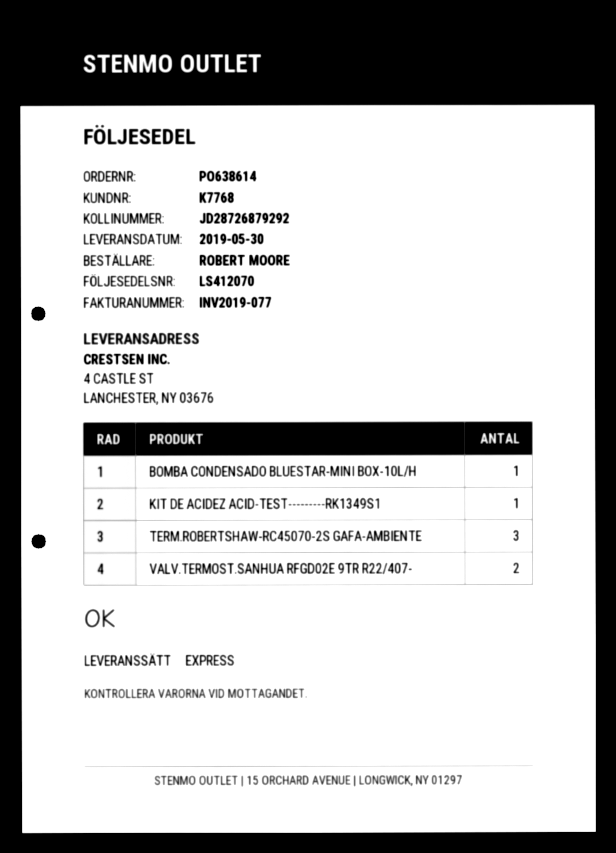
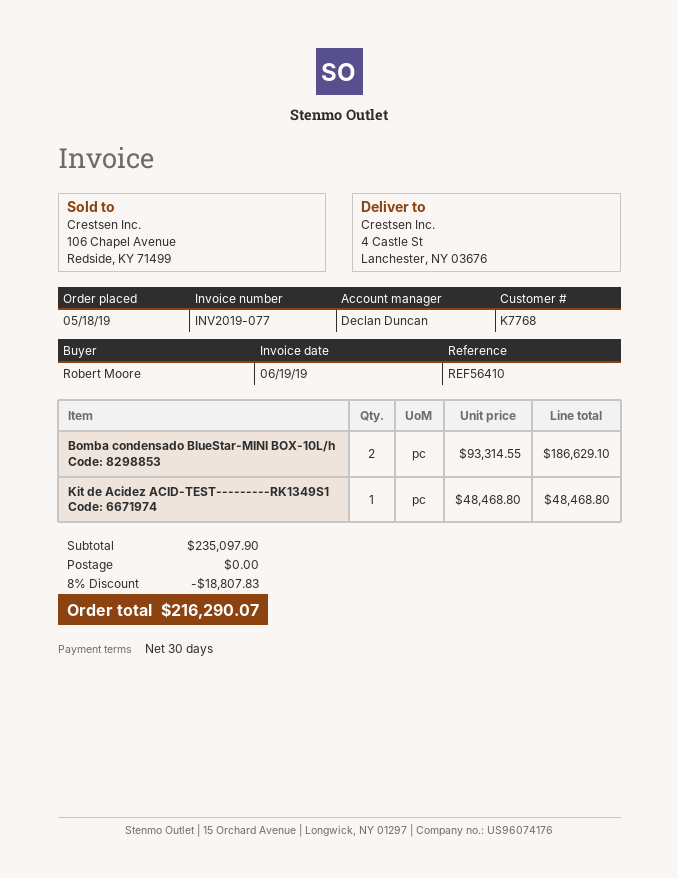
BOMBA CONDENSADO BLUESTAR-MINI BOX-10L/H: 1 -> 2
TERM.ROBERTSHAW-RC45070-2S GAFA-AMBIENTE: 3 -> none
VALV.TERMOST.SANHUA RFGD02E 9TR R22/407-: 2 -> none

